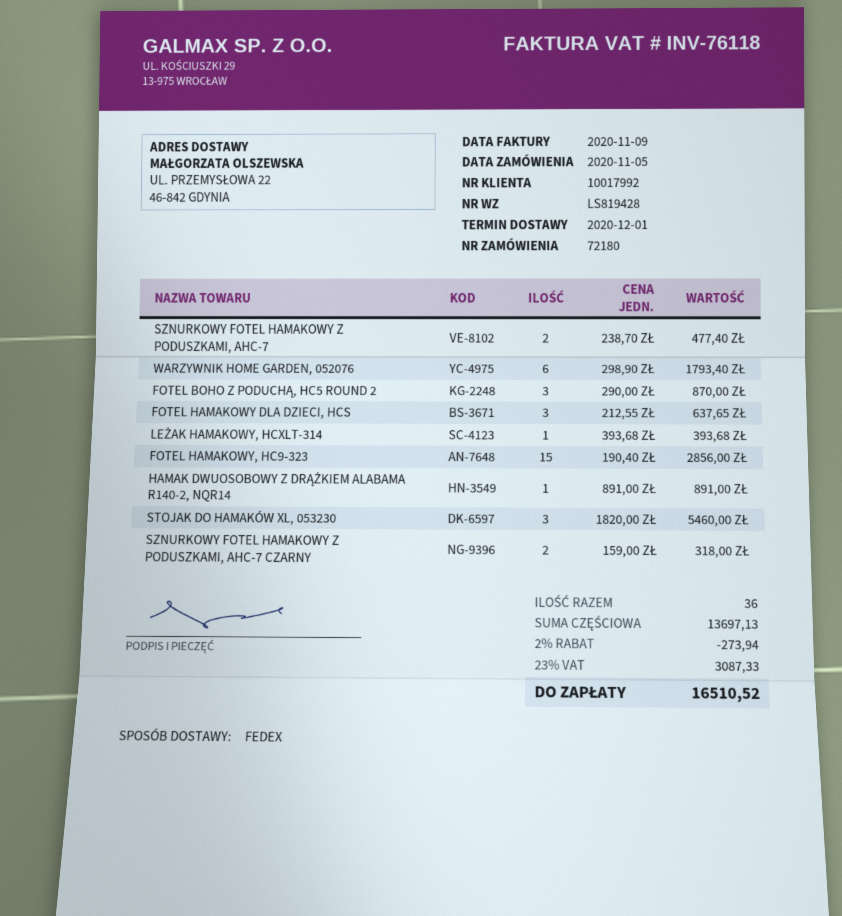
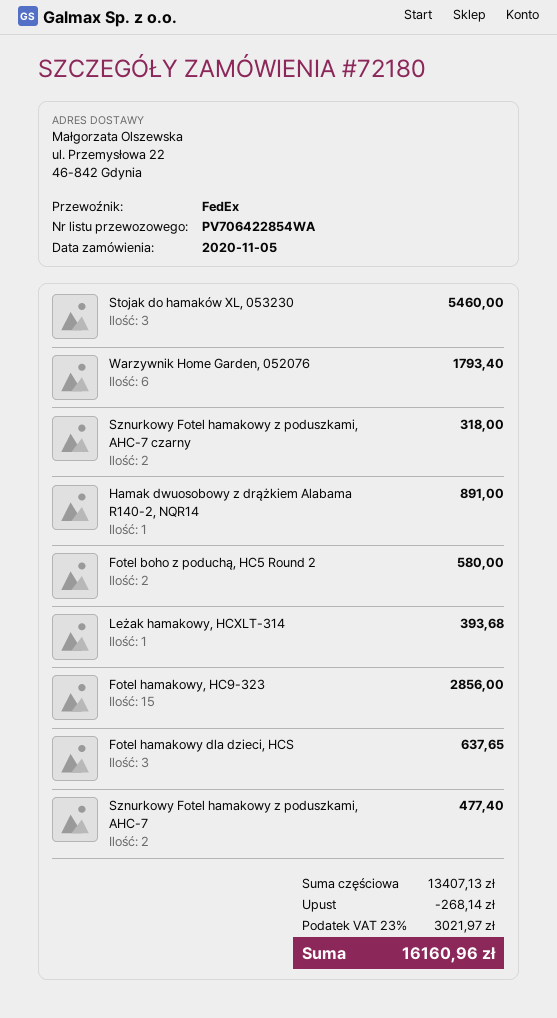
FOTEL BOHO Z PODUCHĄ, HC5 ROUND 2: 3 for 870.00 -> 2 for 580.00
subtotal: 13697.13 -> 13407.13
discount: 273.94 -> 268.14
tax: 23% = 3087.33 -> 23% = 3021.97
total: 16510.52 -> 16160.96

